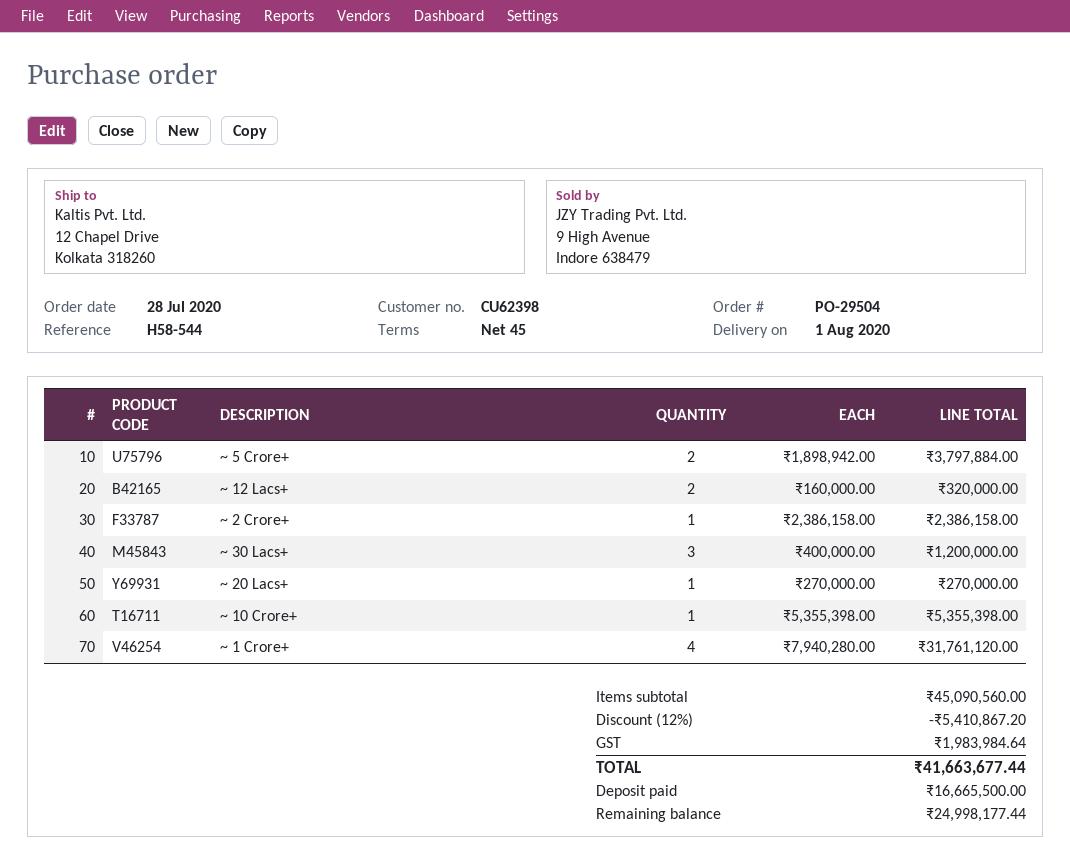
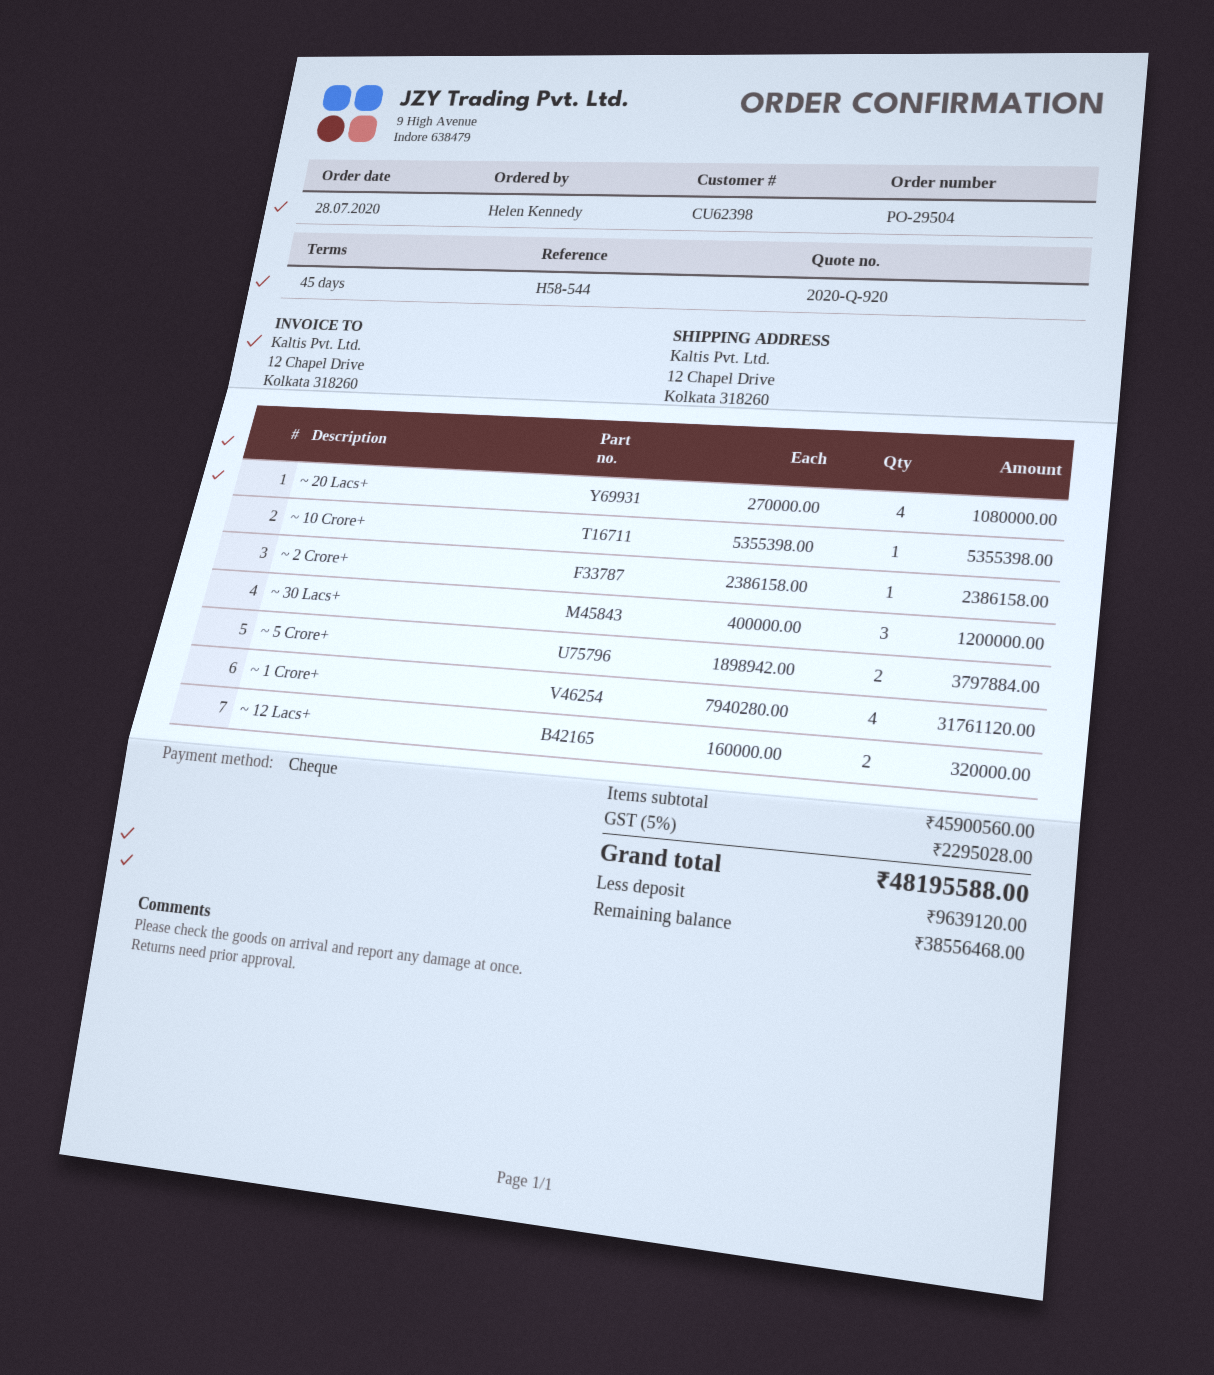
~ 20 Lacs+: 1 x 270000.00 = 270000.00 -> 4 x 270000.00 = 1080000.00
subtotal: 45090560.00 -> 45900560.00
discount: 12% = 5410867.20 -> none
tax: 1983984.64 -> 2295028.00
total: 41663677.44 -> 48195588.00
deposit: 16665500.00 -> 9639120.00
balance: 24998177.44 -> 38556468.00

